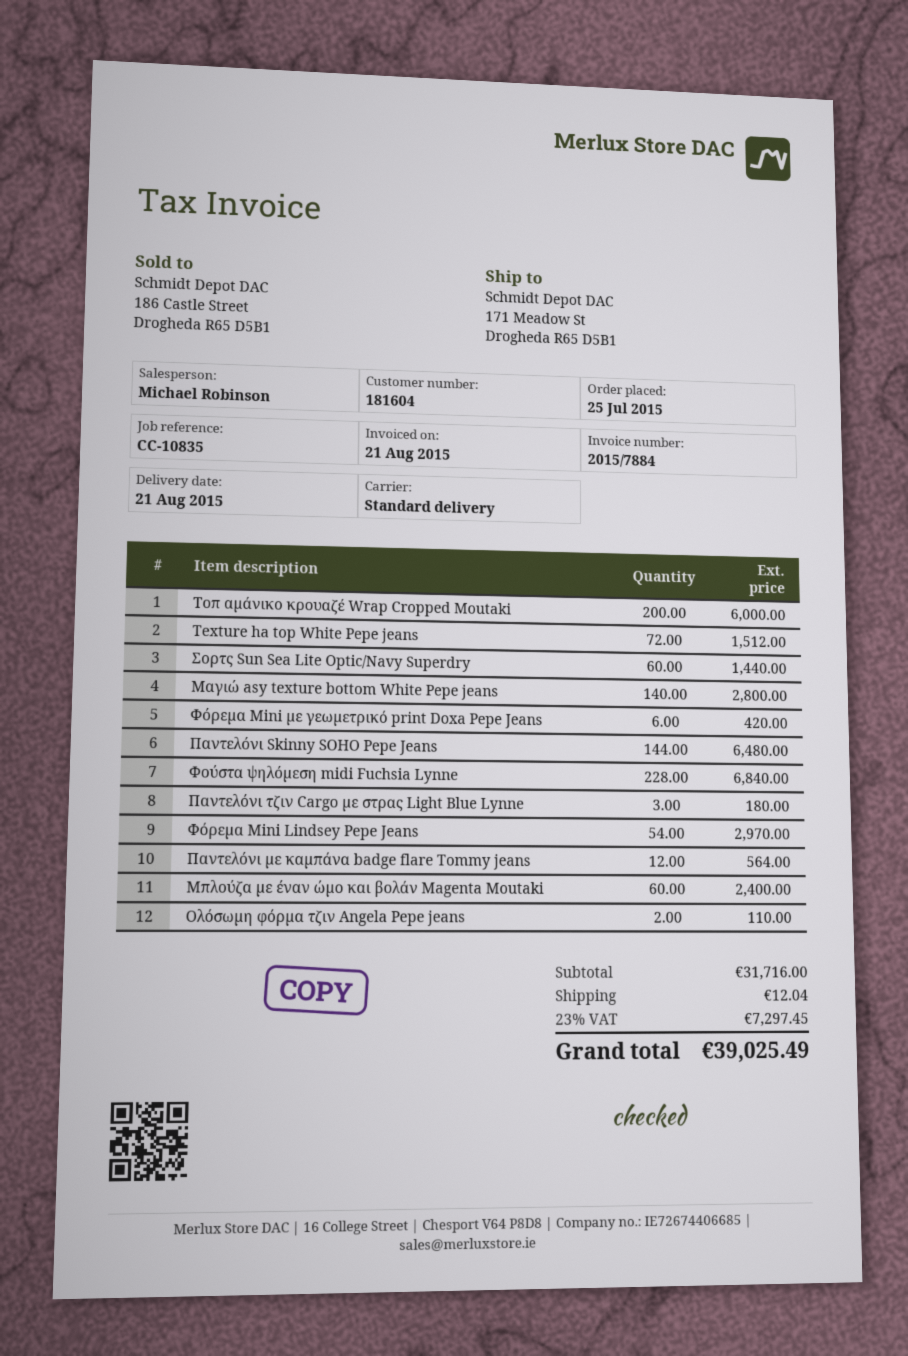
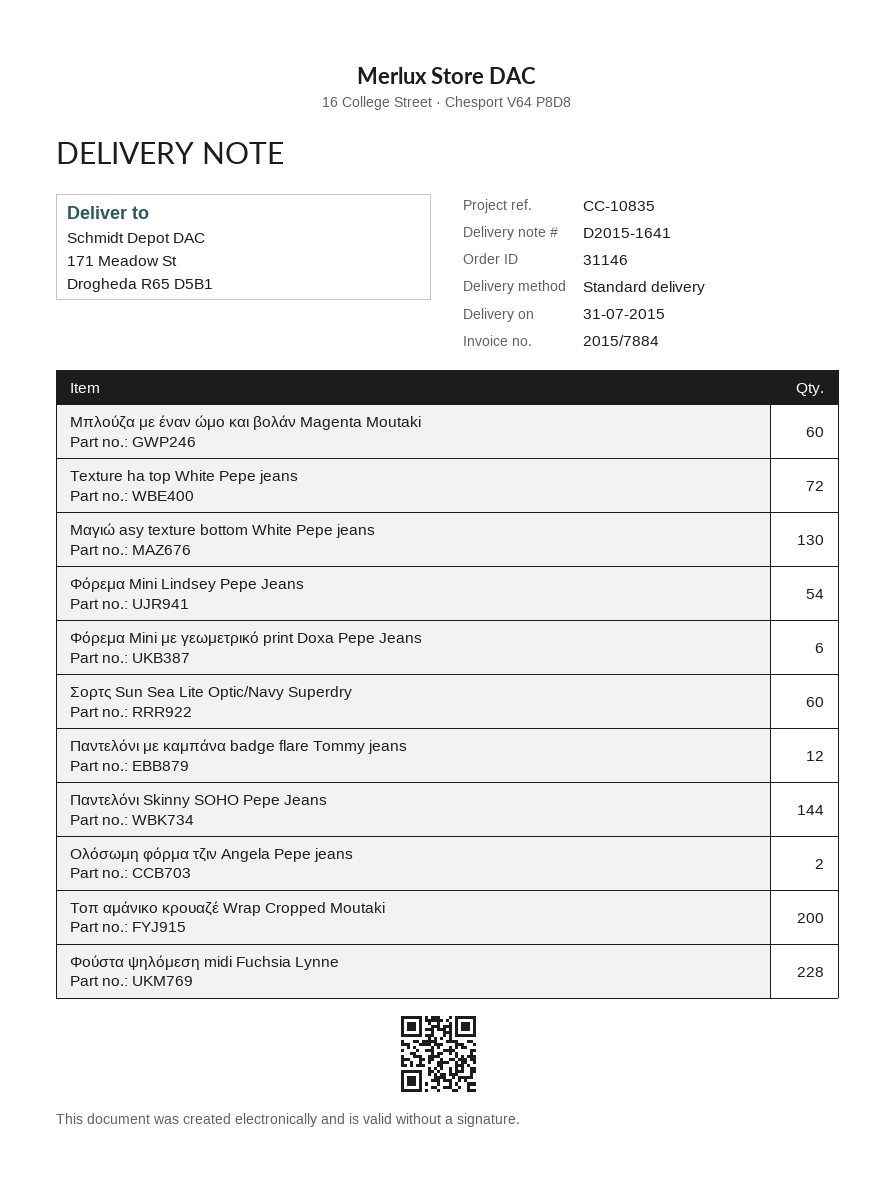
delivery date: 2015-08-21 -> 2015-07-31
Μαγιώ asy texture bottom White Pepe jeans: 140 -> 130
Παντελόνι τζιν Cargo με στρας Light Blue Lynne: 3 -> none

